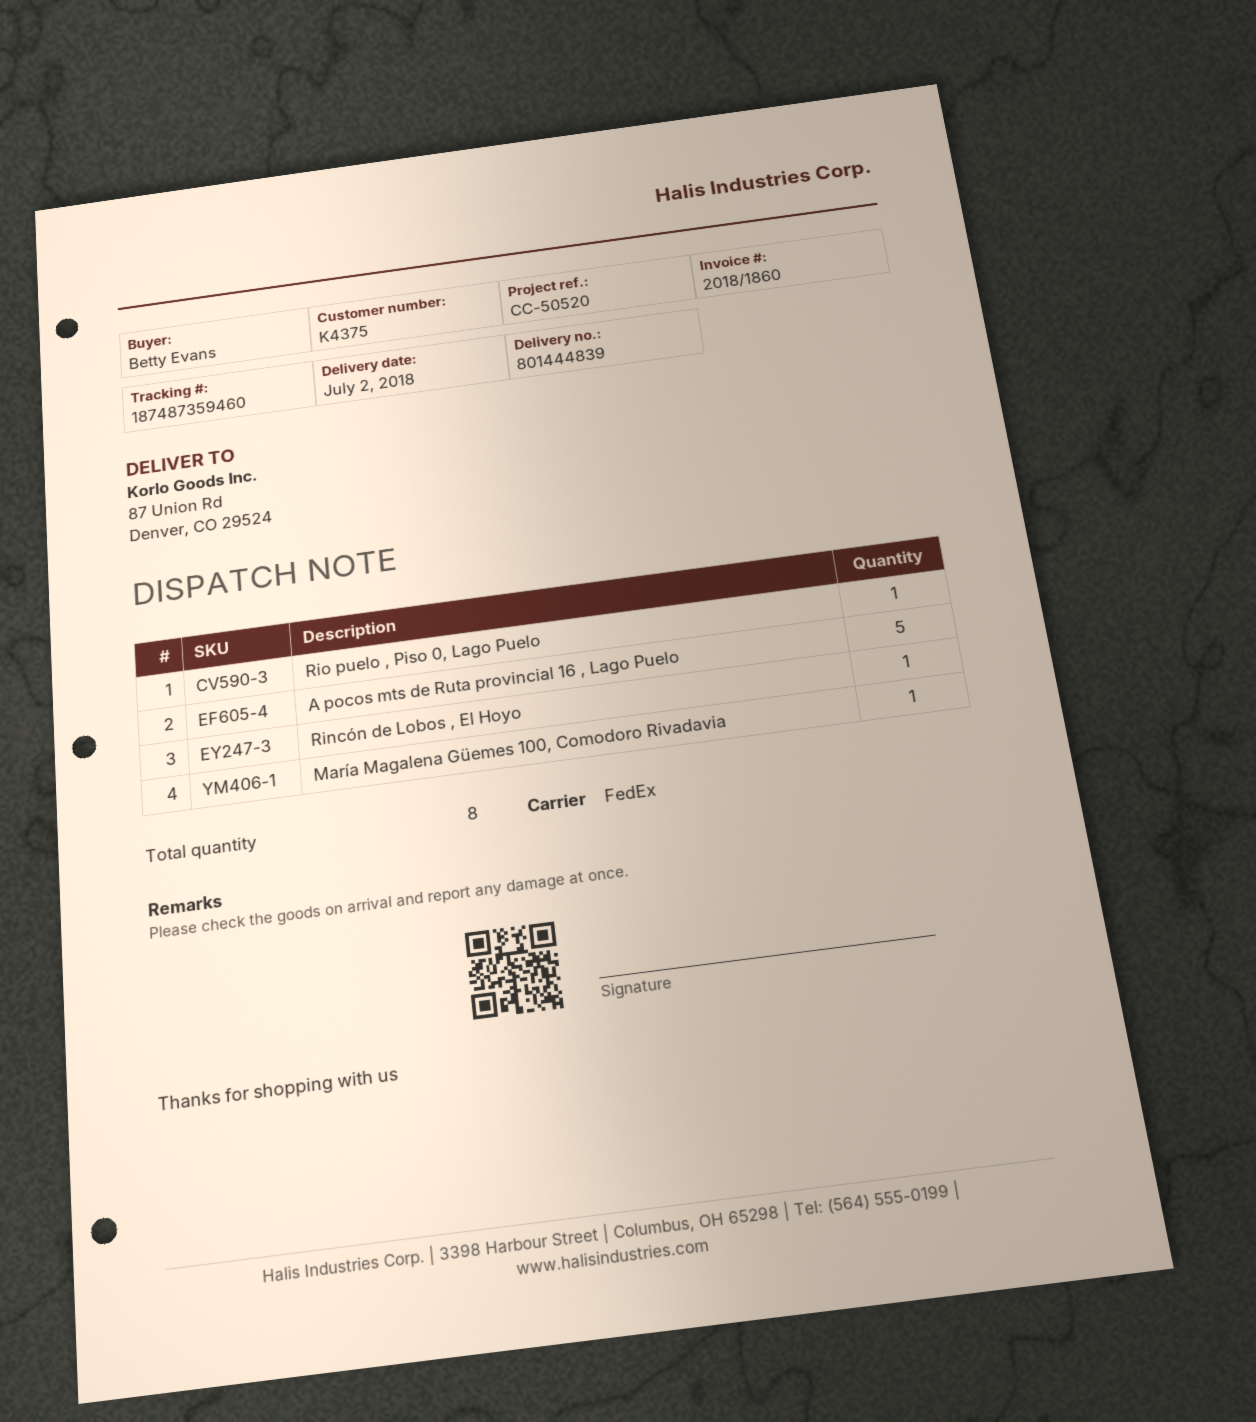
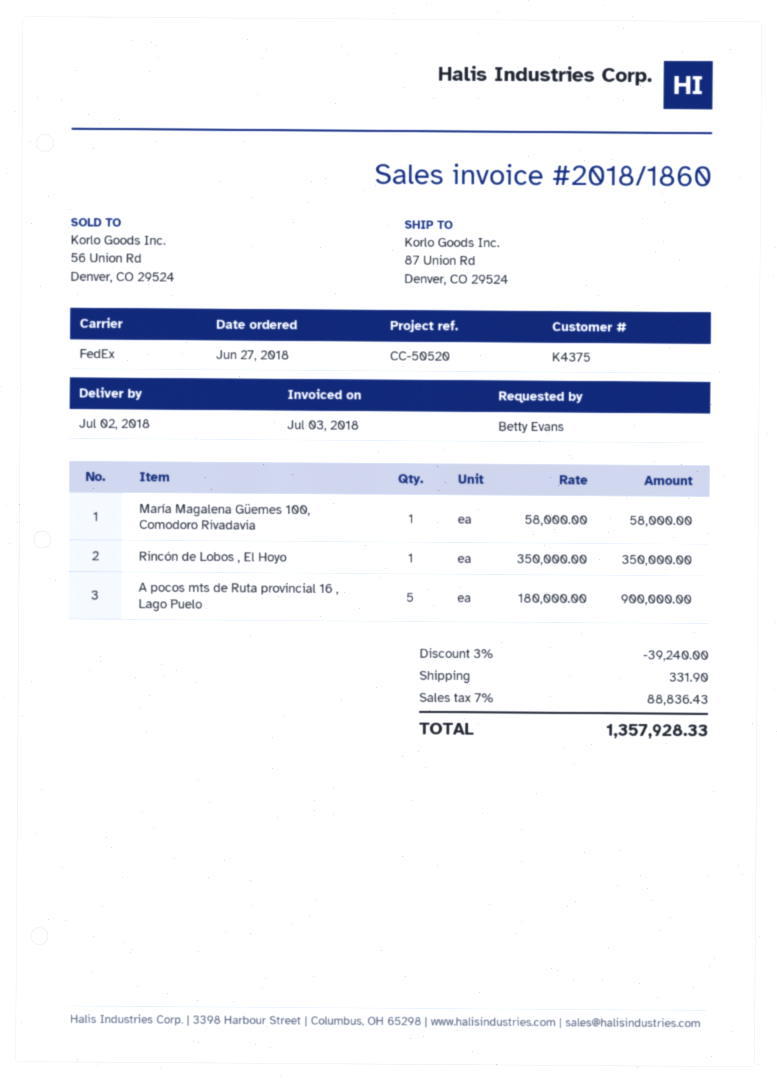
Rio puelo , Piso 0, Lago Puelo: 1 -> none

